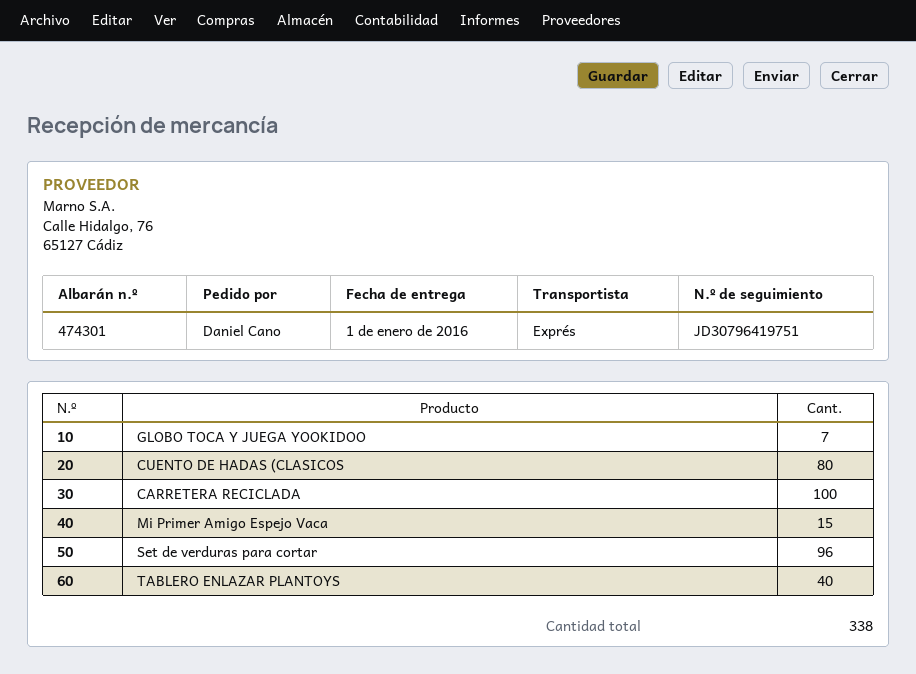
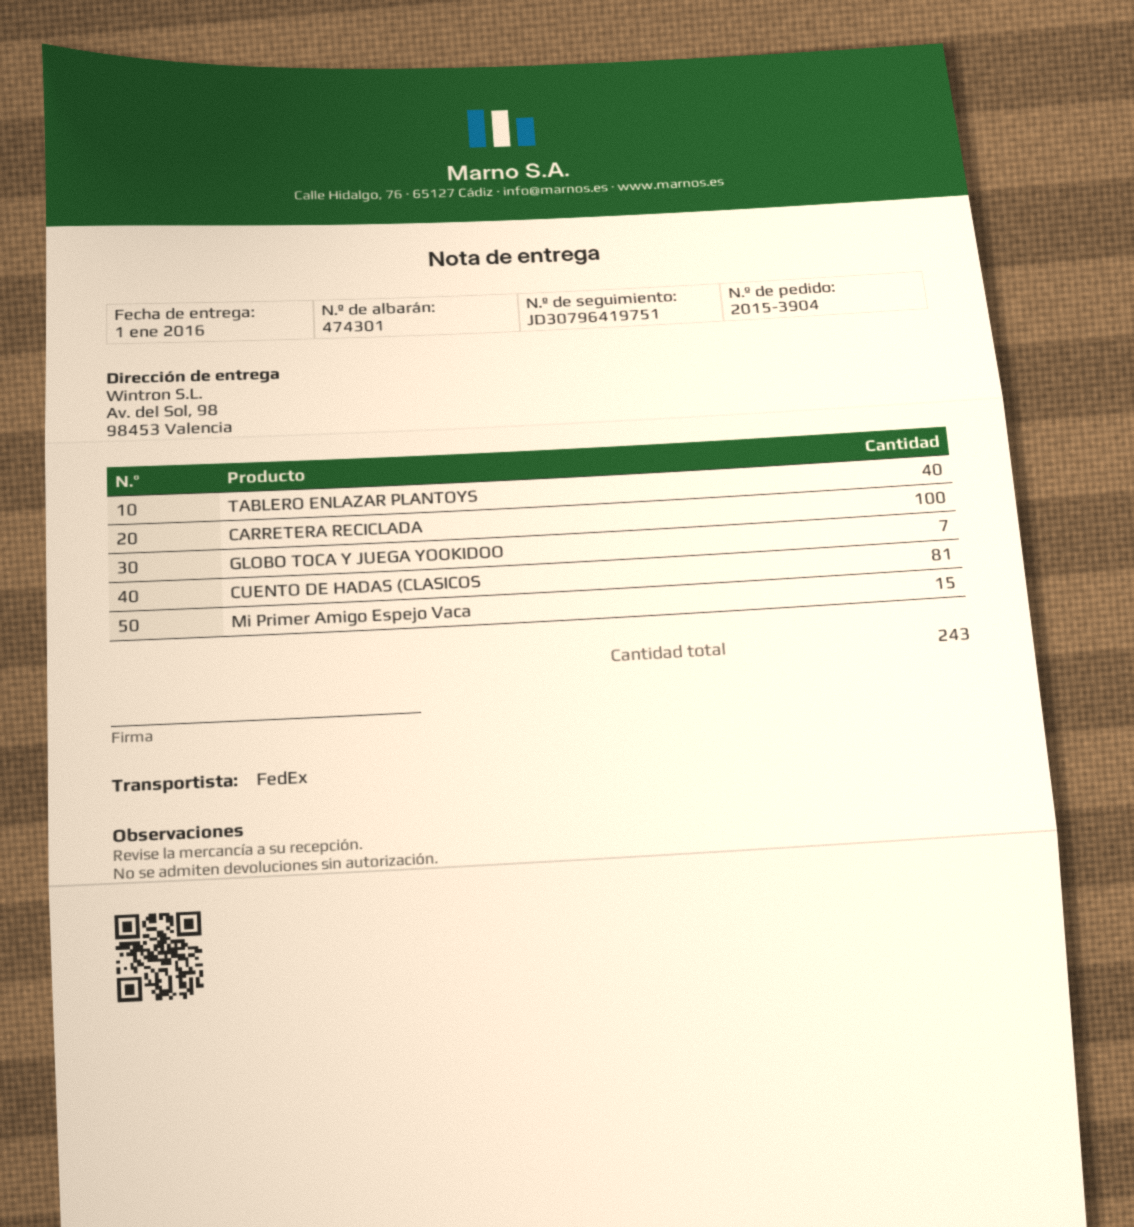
shipping method: express -> FedEx
CUENTO DE HADAS (CLASICOS: 80 -> 81
Set de verduras para cortar: 96 -> none
total quantity: 338 -> 243

